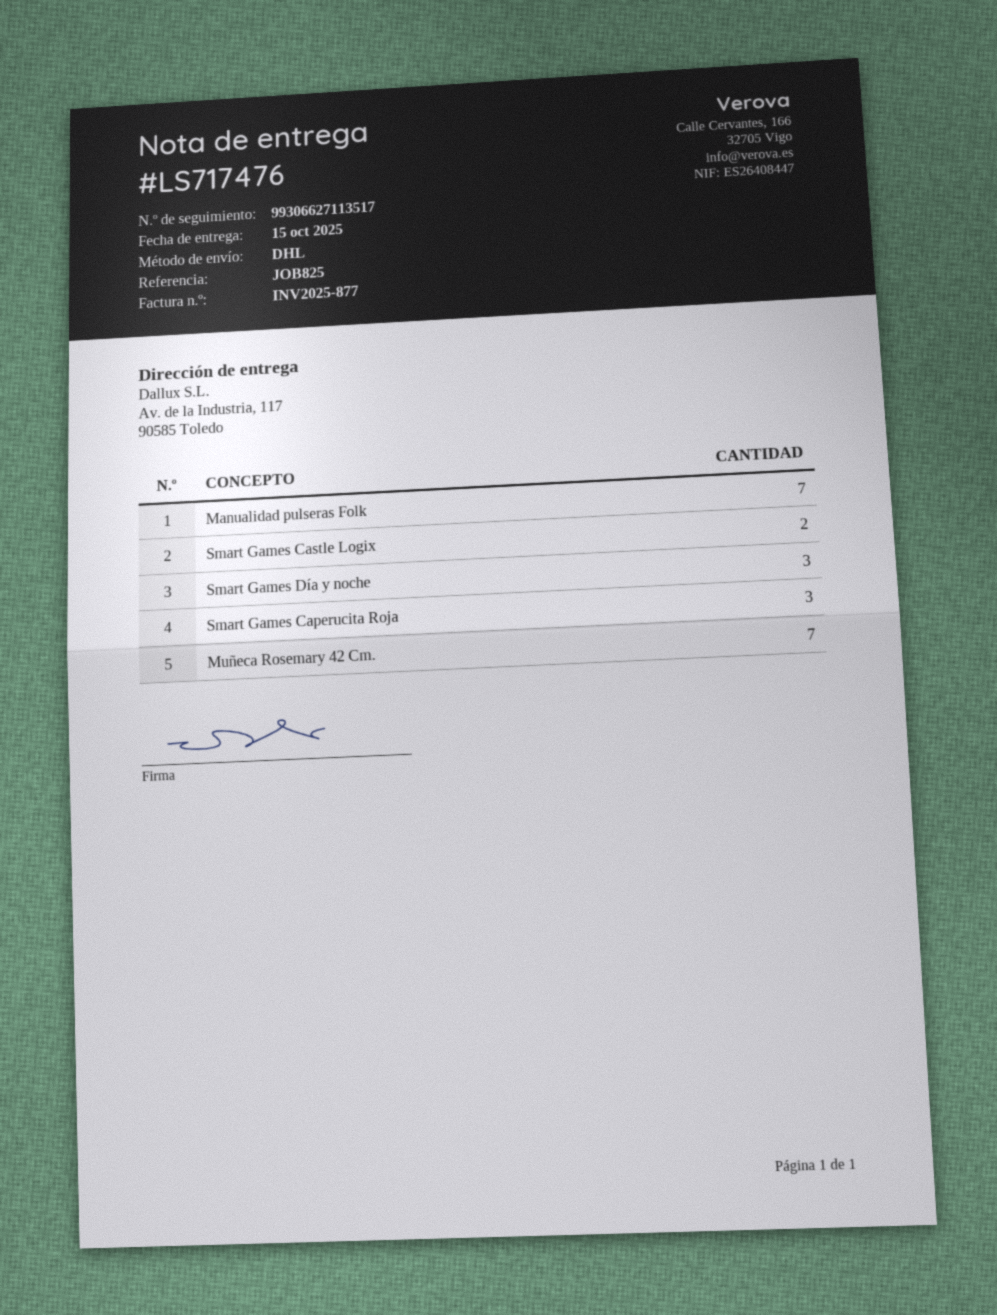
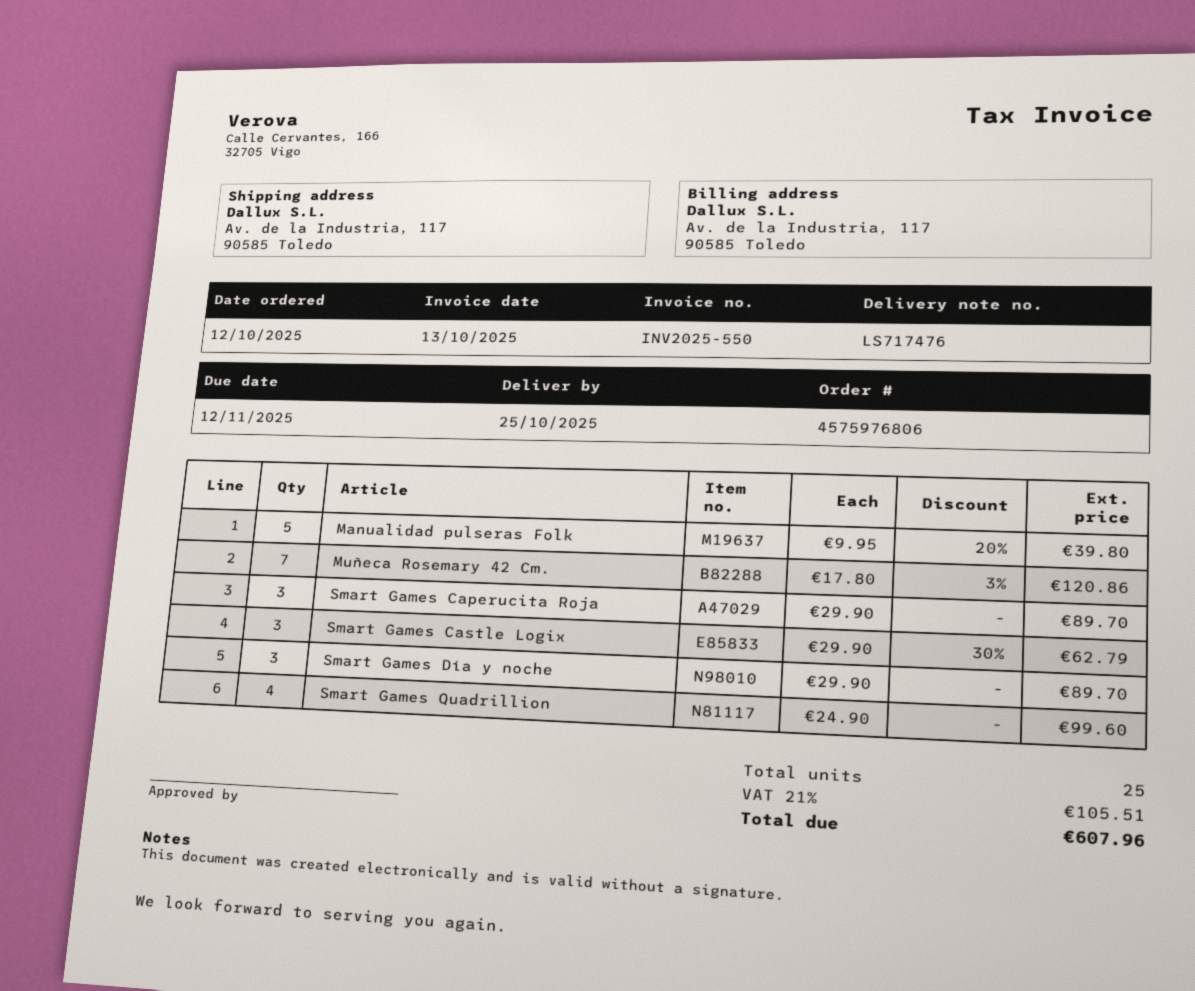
delivery date: 2025-10-15 -> 2025-10-25
invoice number: INV2025-877 -> INV2025-550
Manualidad pulseras Folk: 7 -> 5
Smart Games Castle Logix: 2 -> 3
Smart Games Quadrillion: none -> 4

